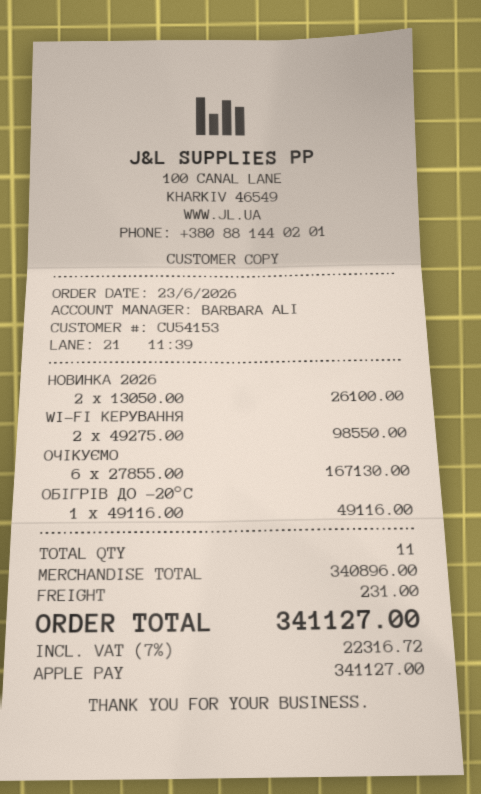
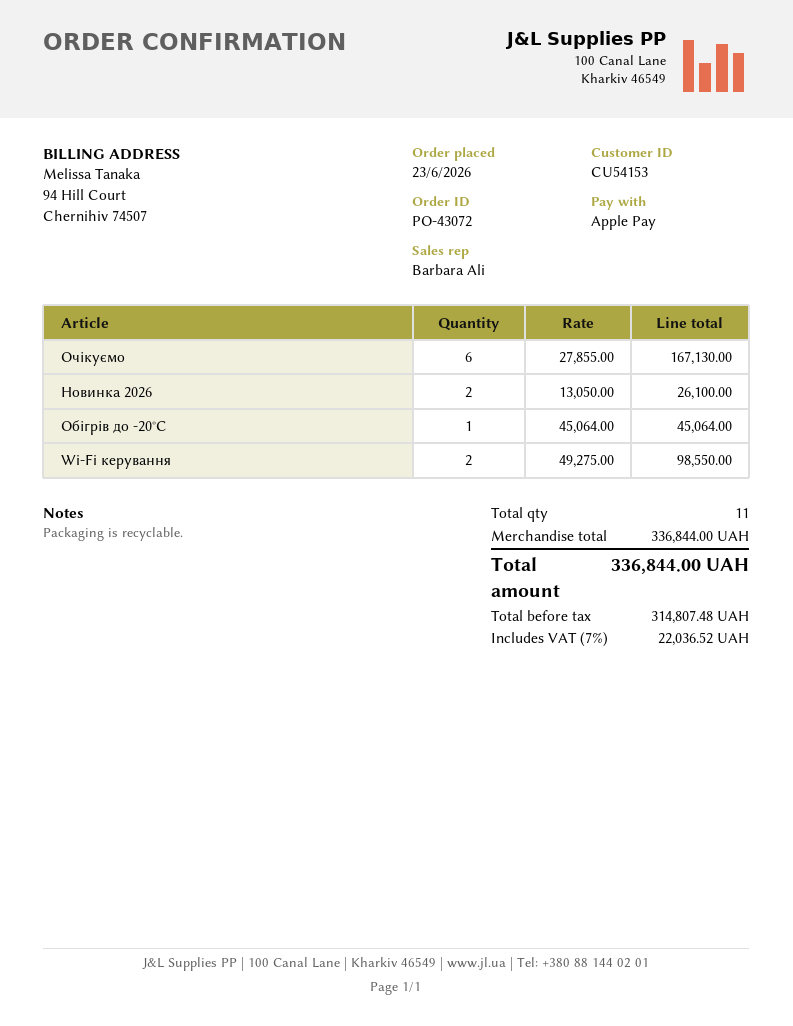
ОБІГРІВ ДО -20°C: 1 x 49116.00 = 49116.00 -> 1 x 45064.00 = 45064.00
subtotal: 340896.00 -> 336844.00
shipping: 231.00 -> none
tax: 7% = 22316.72 -> 7% = 22036.52
total: 341127.00 -> 336844.00

